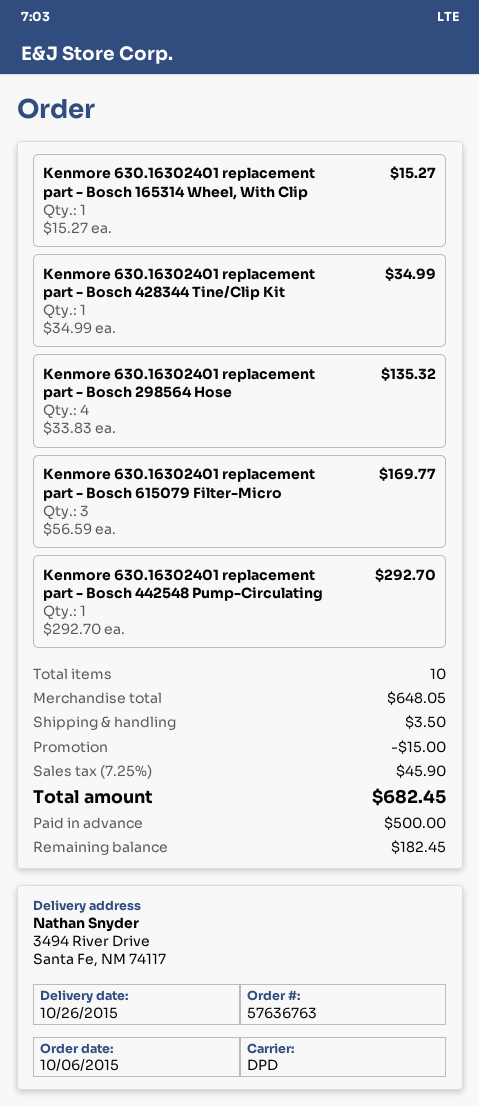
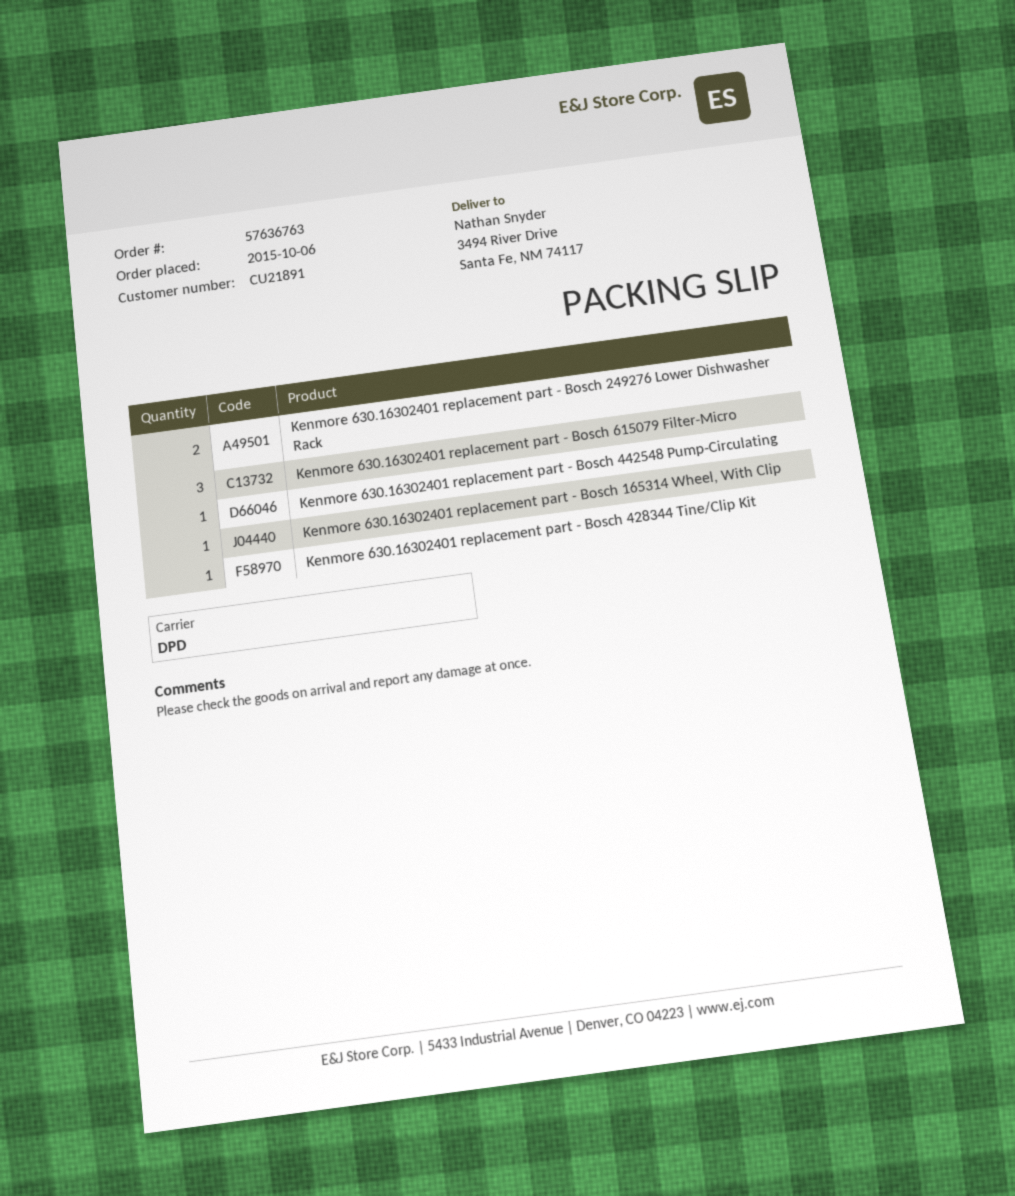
Kenmore 630.16302401 replacement part - Bosch 298564 Hose: 4 -> none
Kenmore 630.16302401 replacement part - Bosch 249276 Lower Dishwasher Rack: none -> 2

